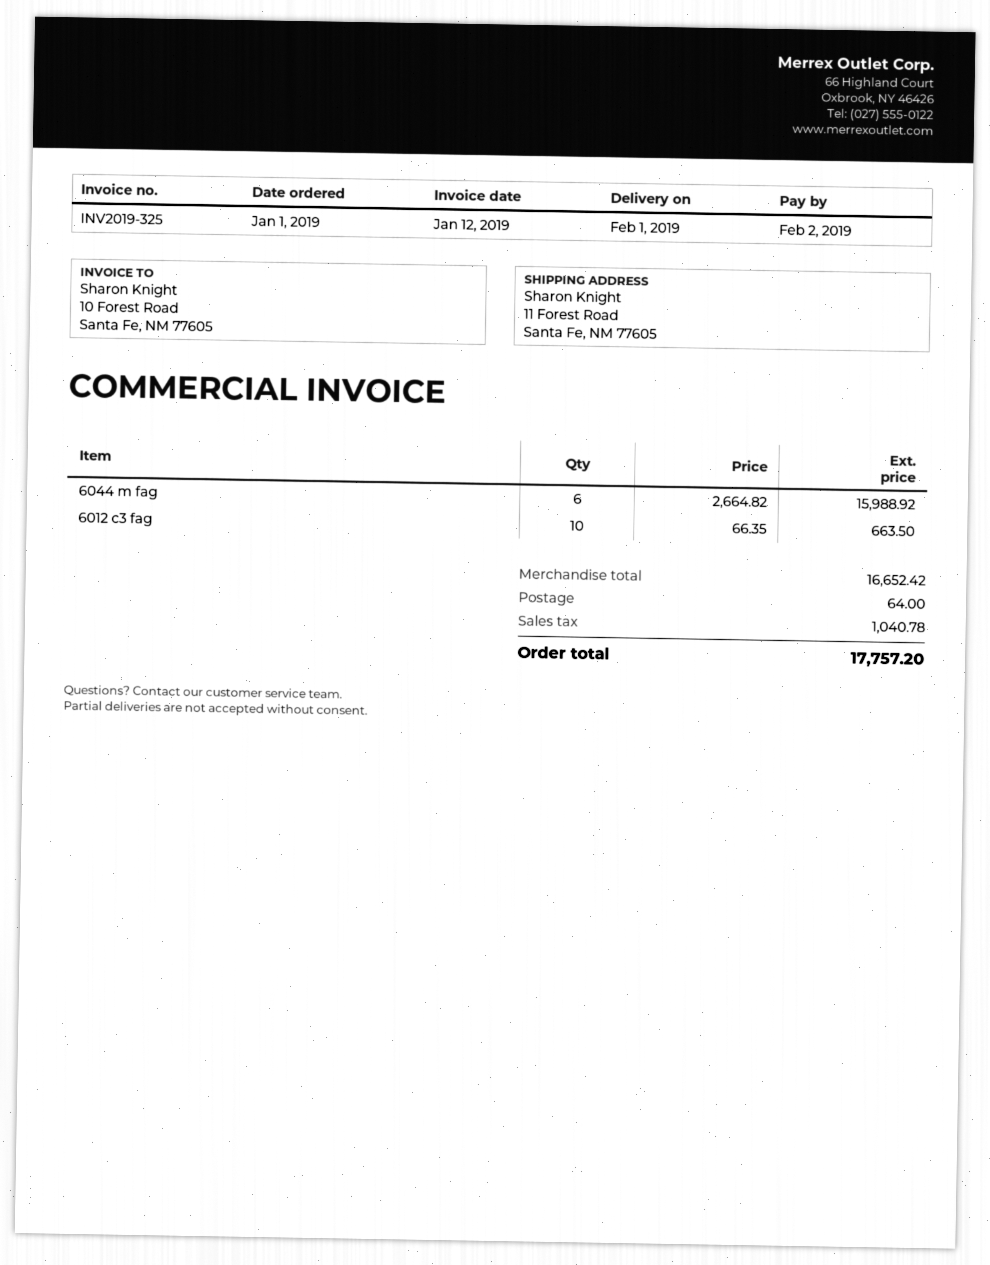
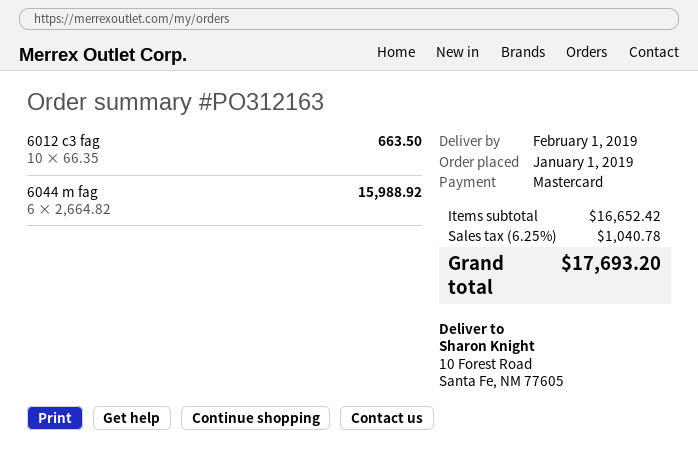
ship to: 11 Forest Road, Santa Fe, NM 77605 -> 10 Forest Road, Santa Fe, NM 77605
shipping: 64.00 -> none
total: 17757.20 -> 17693.20

